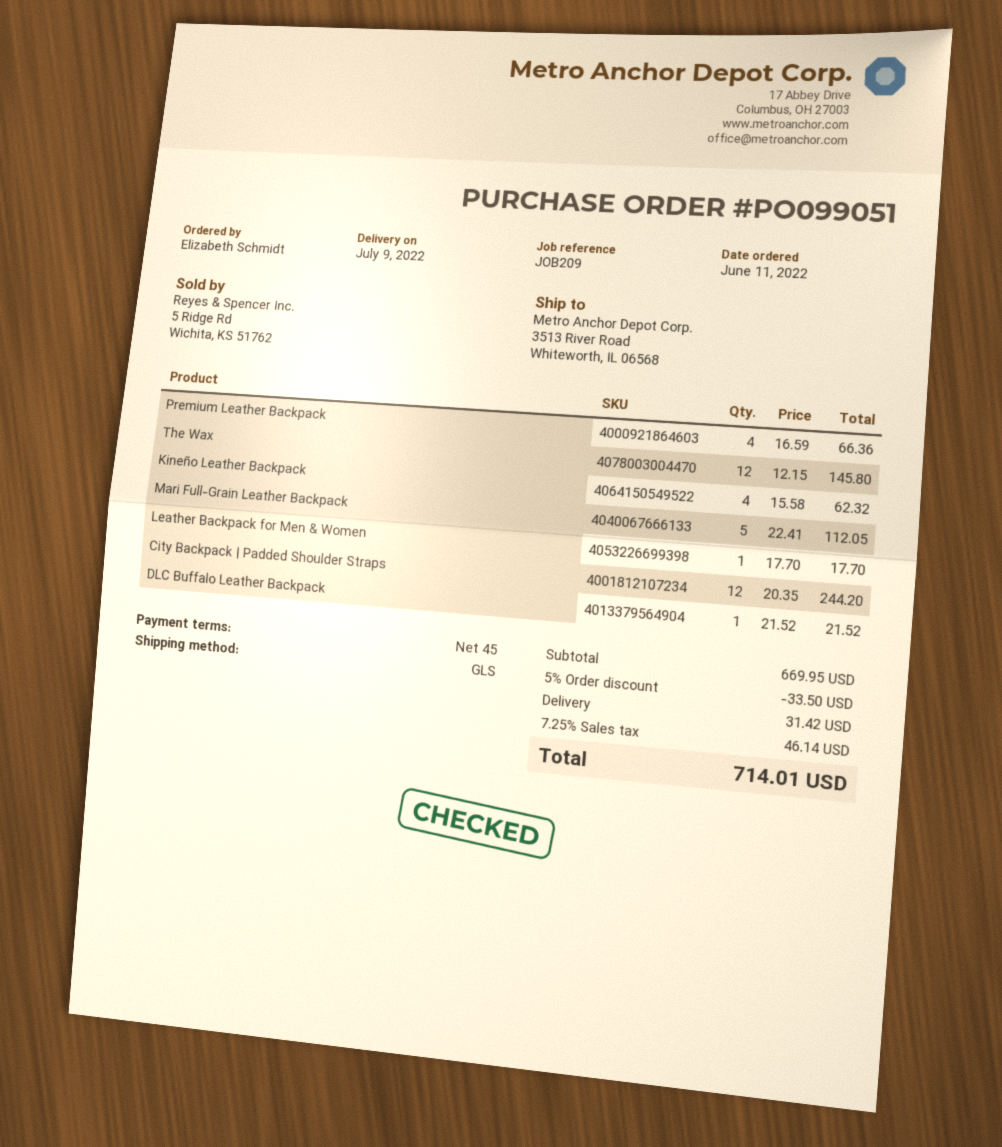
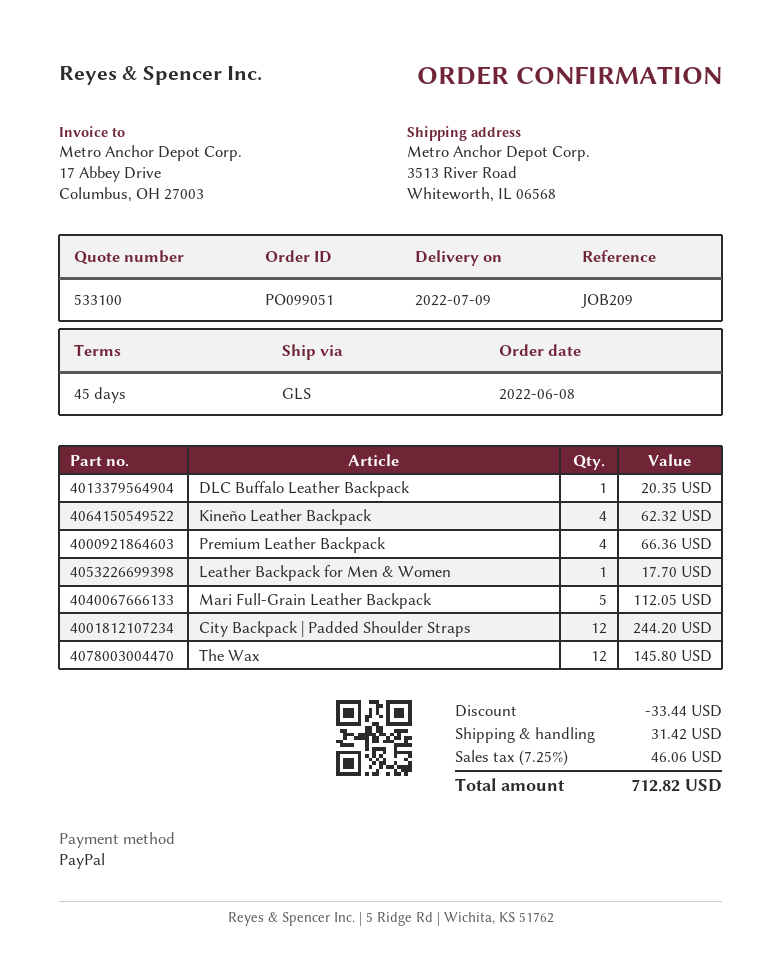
order date: 2022-06-11 -> 2022-06-08
DLC Buffalo Leather Backpack: 1 for 21.52 -> 1 for 20.35
discount: 33.50 -> 33.44
tax: 7.25% = 46.14 -> 7.25% = 46.06
total: 714.01 -> 712.82

